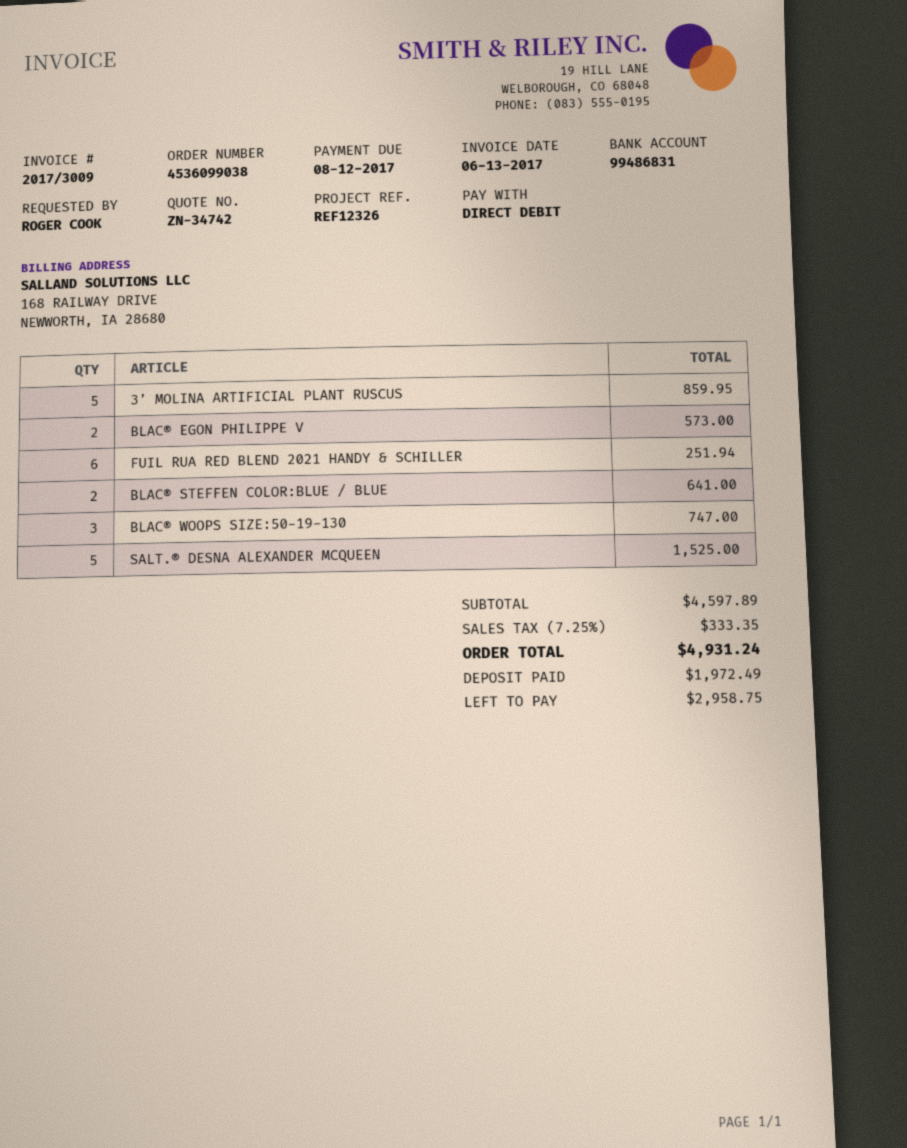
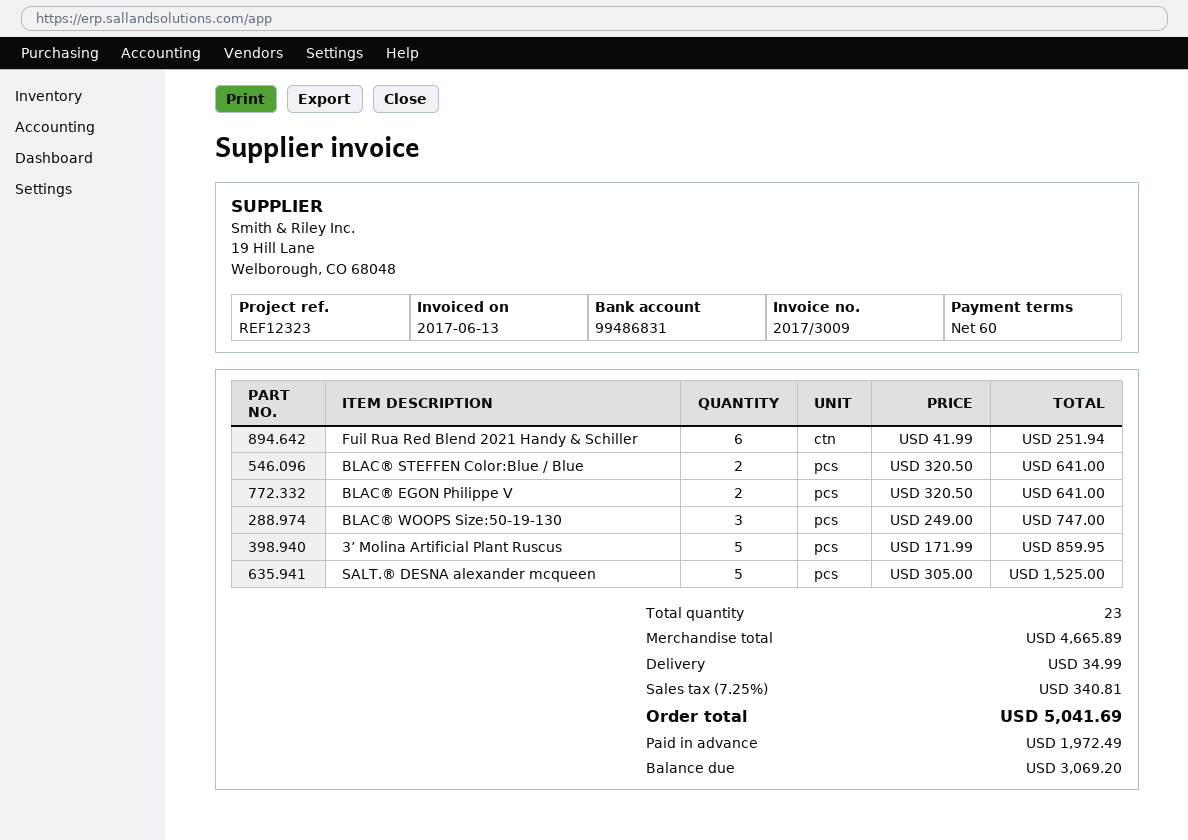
reference: REF12326 -> REF12323
BLAC® EGON PHILIPPE V: 2 for 573.00 -> 2 for 641.00
subtotal: 4597.89 -> 4665.89
shipping: none -> 34.99
tax: 7.25% = 333.35 -> 7.25% = 340.81
total: 4931.24 -> 5041.69
balance: 2958.75 -> 3069.20

